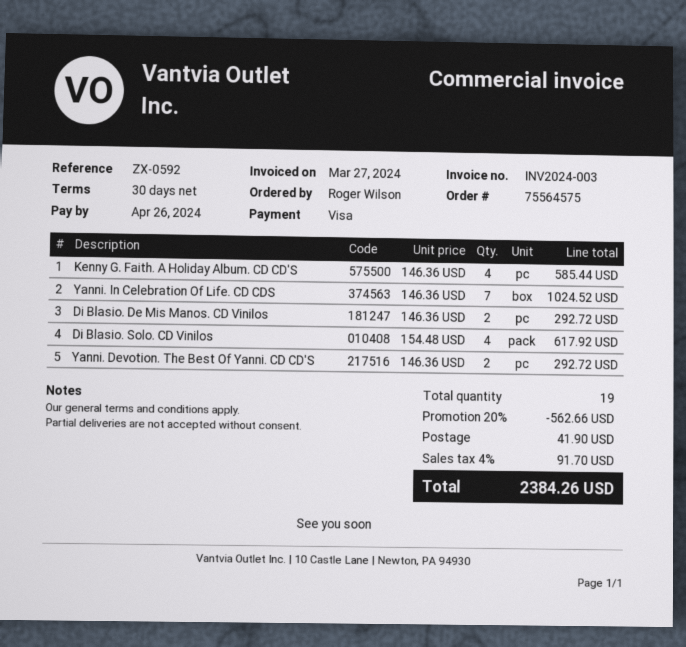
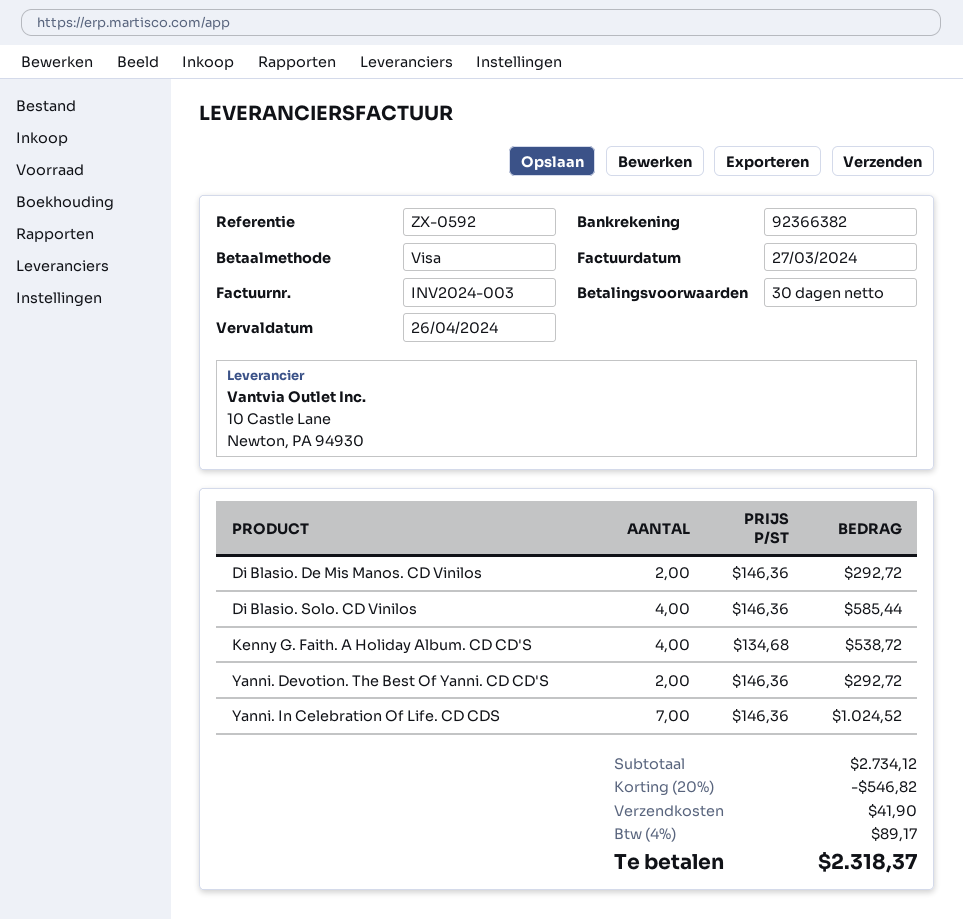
Kenny G. Faith. A Holiday Album. CD CD'S: 4 x 146.36 = 585.44 -> 4 x 134.68 = 538.72
Di Blasio. Solo. CD Vinilos: 4 x 154.48 = 617.92 -> 4 x 146.36 = 585.44
discount: 20% = 562.66 -> 20% = 546.82
tax: 4% = 91.70 -> 4% = 89.17
total: 2384.26 -> 2318.37

